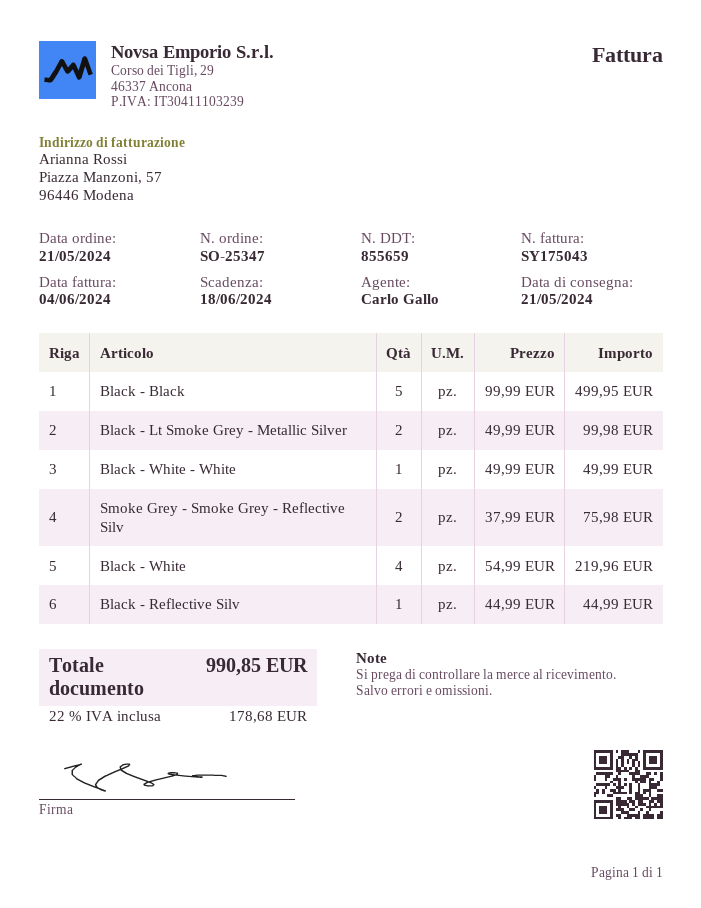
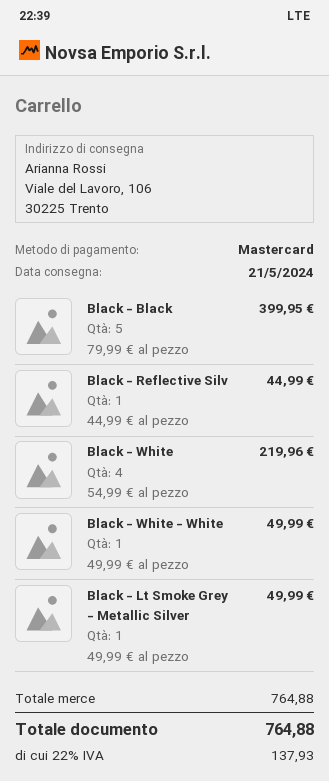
Black - Black: 5 x 99.99 = 499.95 -> 5 x 79.99 = 399.95
Black - Lt Smoke Grey - Metallic Silver: 2 x 49.99 = 99.98 -> 1 x 49.99 = 49.99
Smoke Grey - Smoke Grey - Reflective Silv: 2 x 37.99 = 75.98 -> none
tax: 22% = 178.68 -> 22% = 137.93
total: 990.85 -> 764.88

